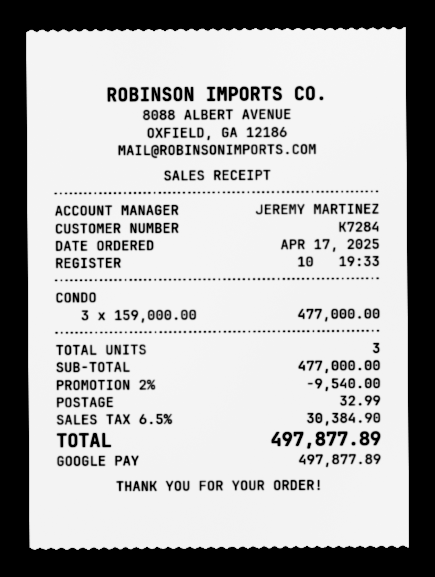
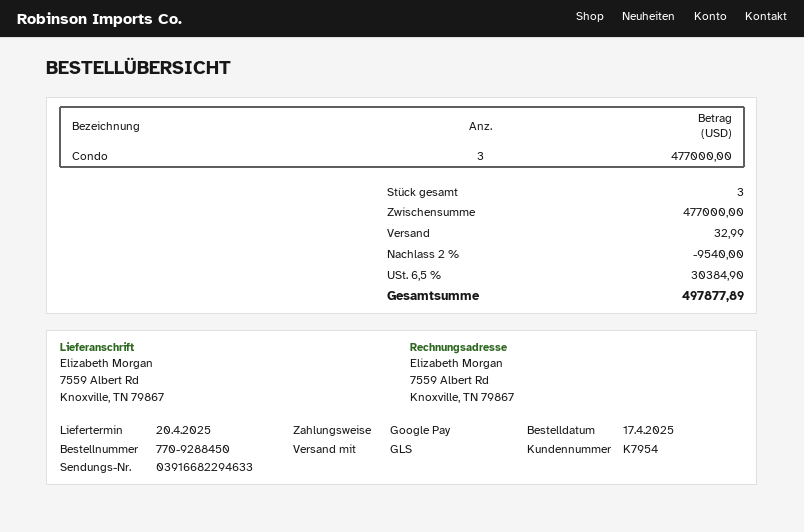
customer number: K7284 -> K7954

